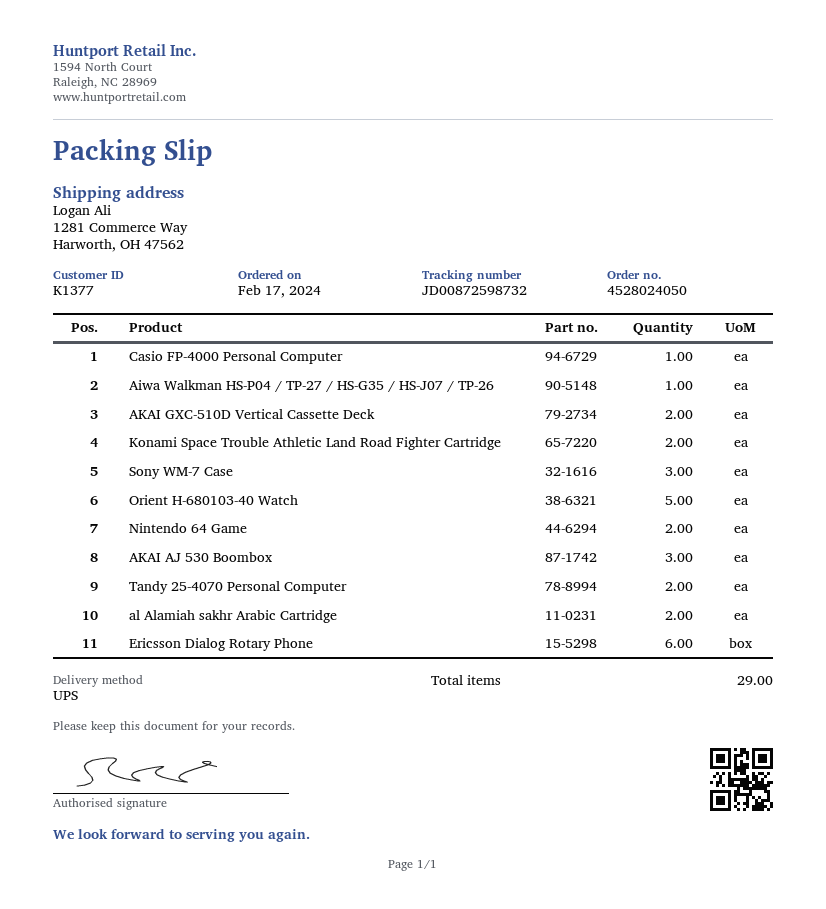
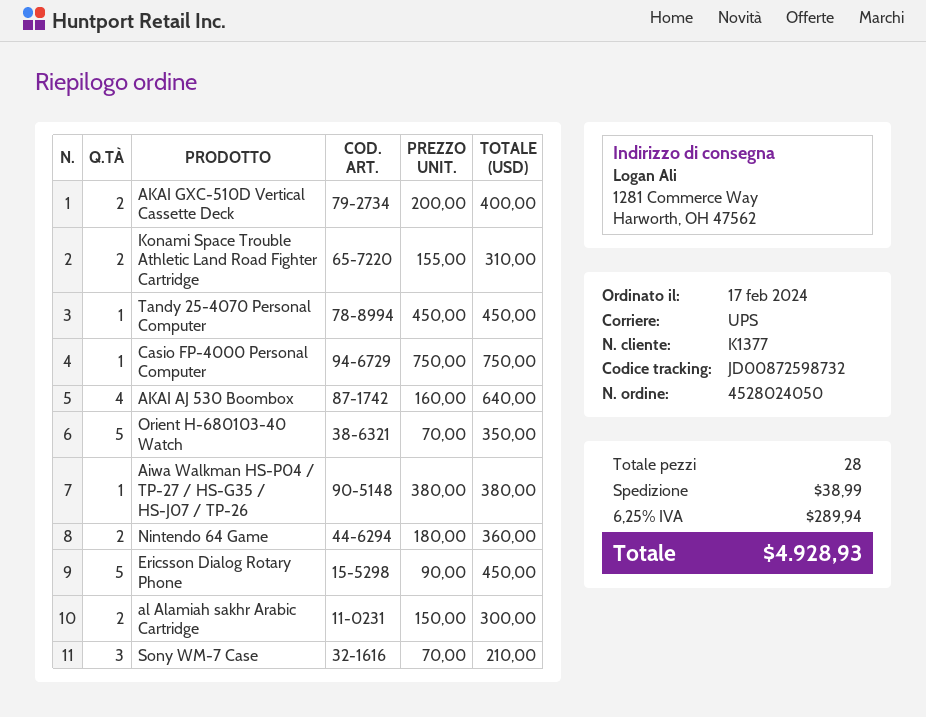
AKAI AJ 530 Boombox: 3 -> 4
Tandy 25-4070 Personal Computer: 2 -> 1
Ericsson Dialog Rotary Phone: 6 -> 5
total quantity: 29 -> 28

